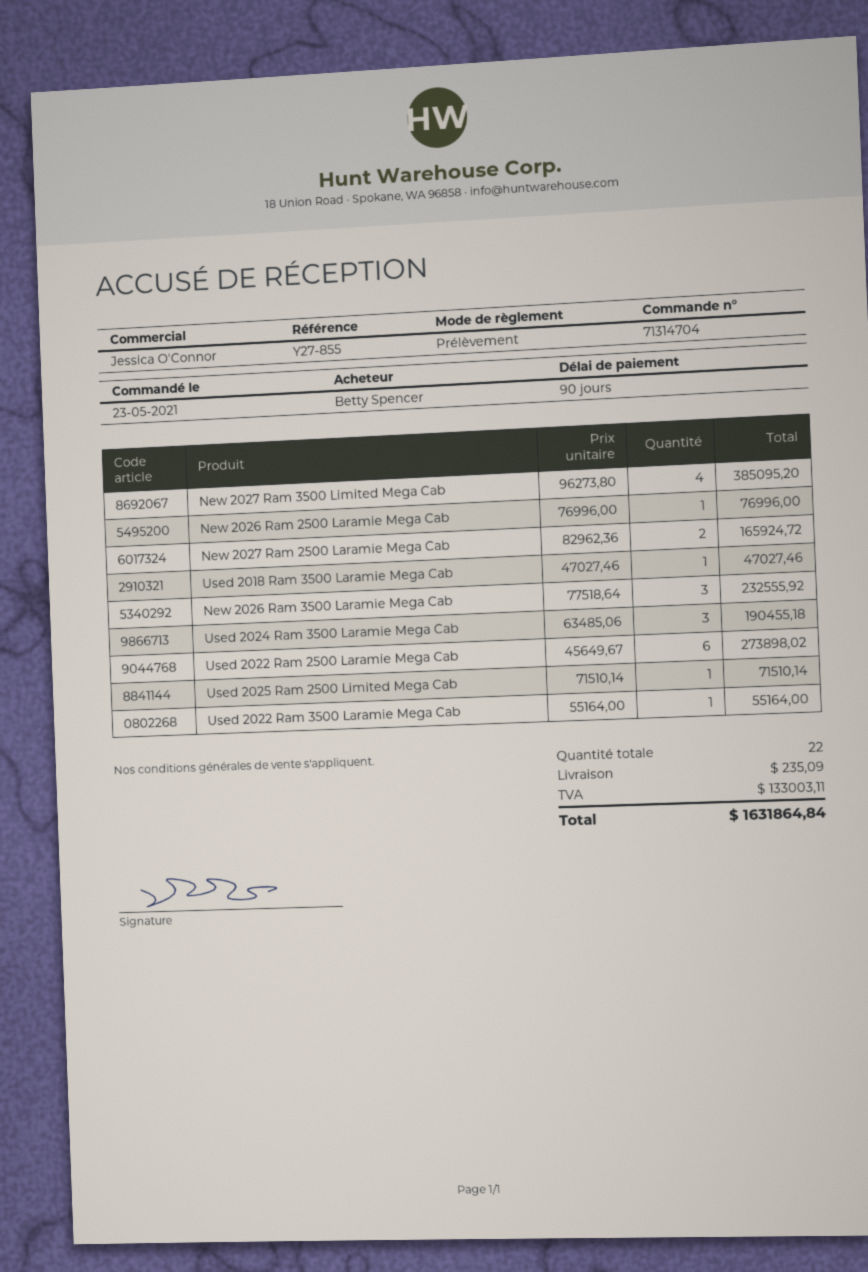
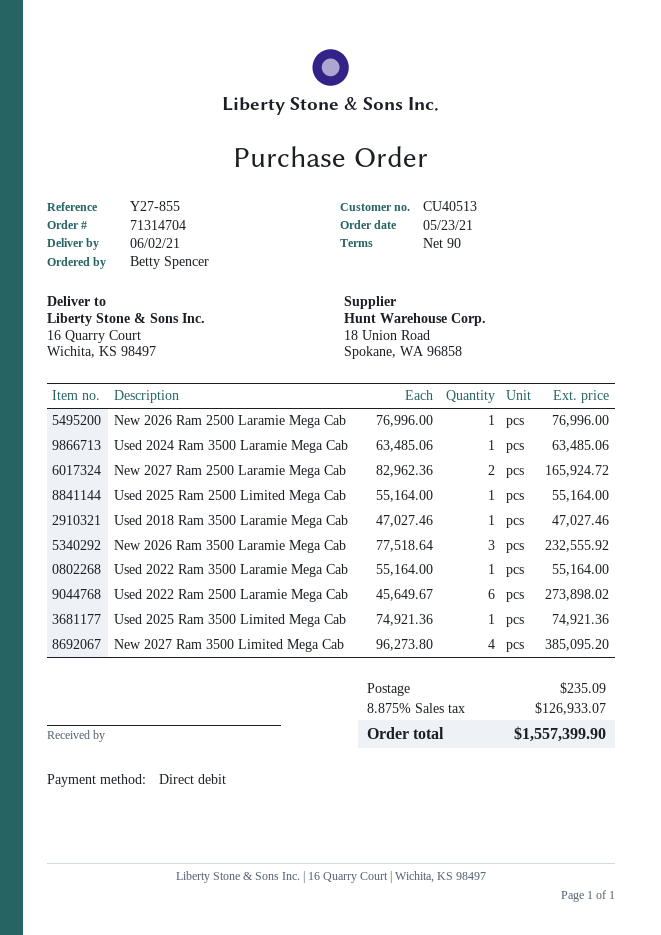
Used 2024 Ram 3500 Laramie Mega Cab: 3 x 63485.06 = 190455.18 -> 1 x 63485.06 = 63485.06
Used 2025 Ram 2500 Limited Mega Cab: 1 x 71510.14 = 71510.14 -> 1 x 55164.00 = 55164.00
Used 2025 Ram 3500 Limited Mega Cab: none -> 1 x 74921.36 = 74921.36
tax: 133003.11 -> 126933.07
total: 1631864.84 -> 1557399.90

